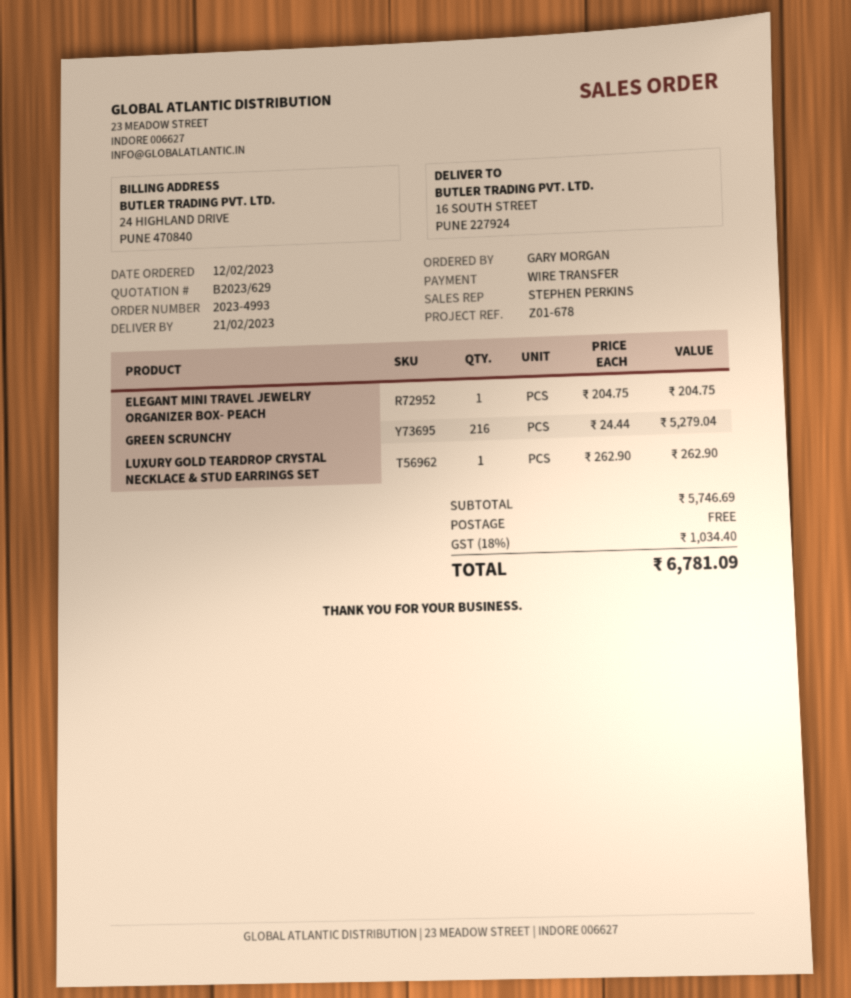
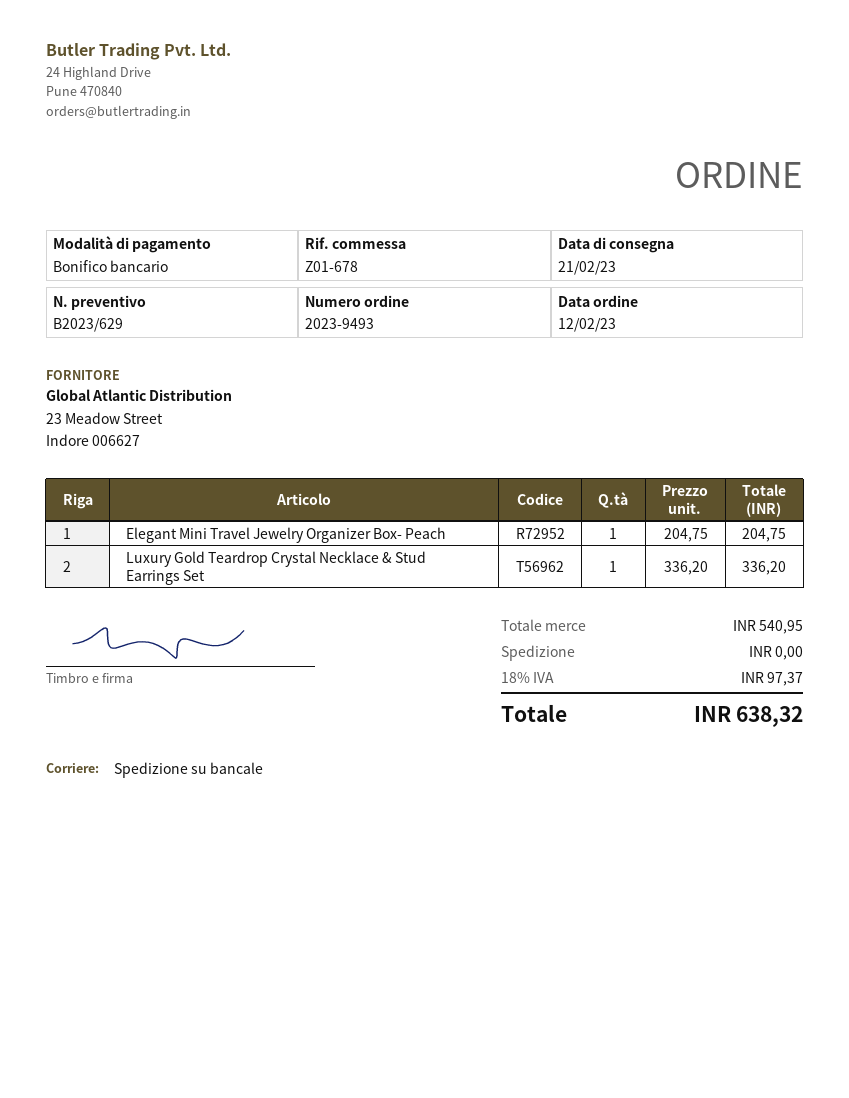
order number: 2023-4993 -> 2023-9493
GREEN SCRUNCHY: 216 x 24.44 = 5279.04 -> none
LUXURY GOLD TEARDROP CRYSTAL NECKLACE & STUD EARRINGS SET: 1 x 262.90 = 262.90 -> 1 x 336.20 = 336.20
subtotal: 5746.69 -> 540.95
tax: 18% = 1034.40 -> 18% = 97.37
total: 6781.09 -> 638.32

